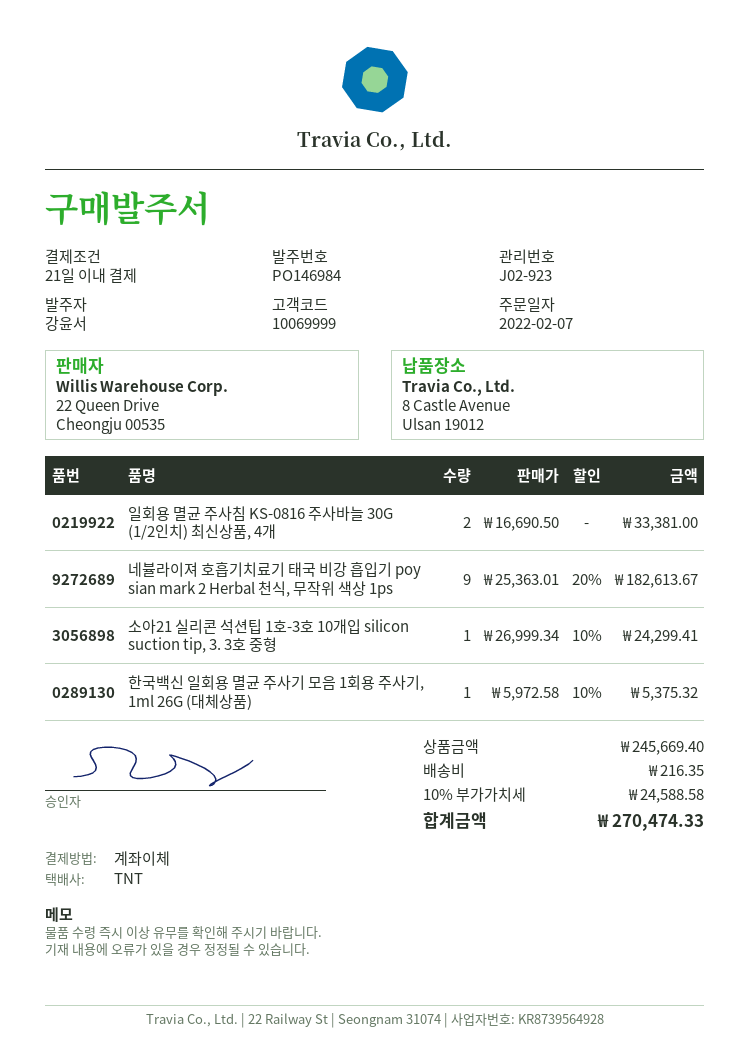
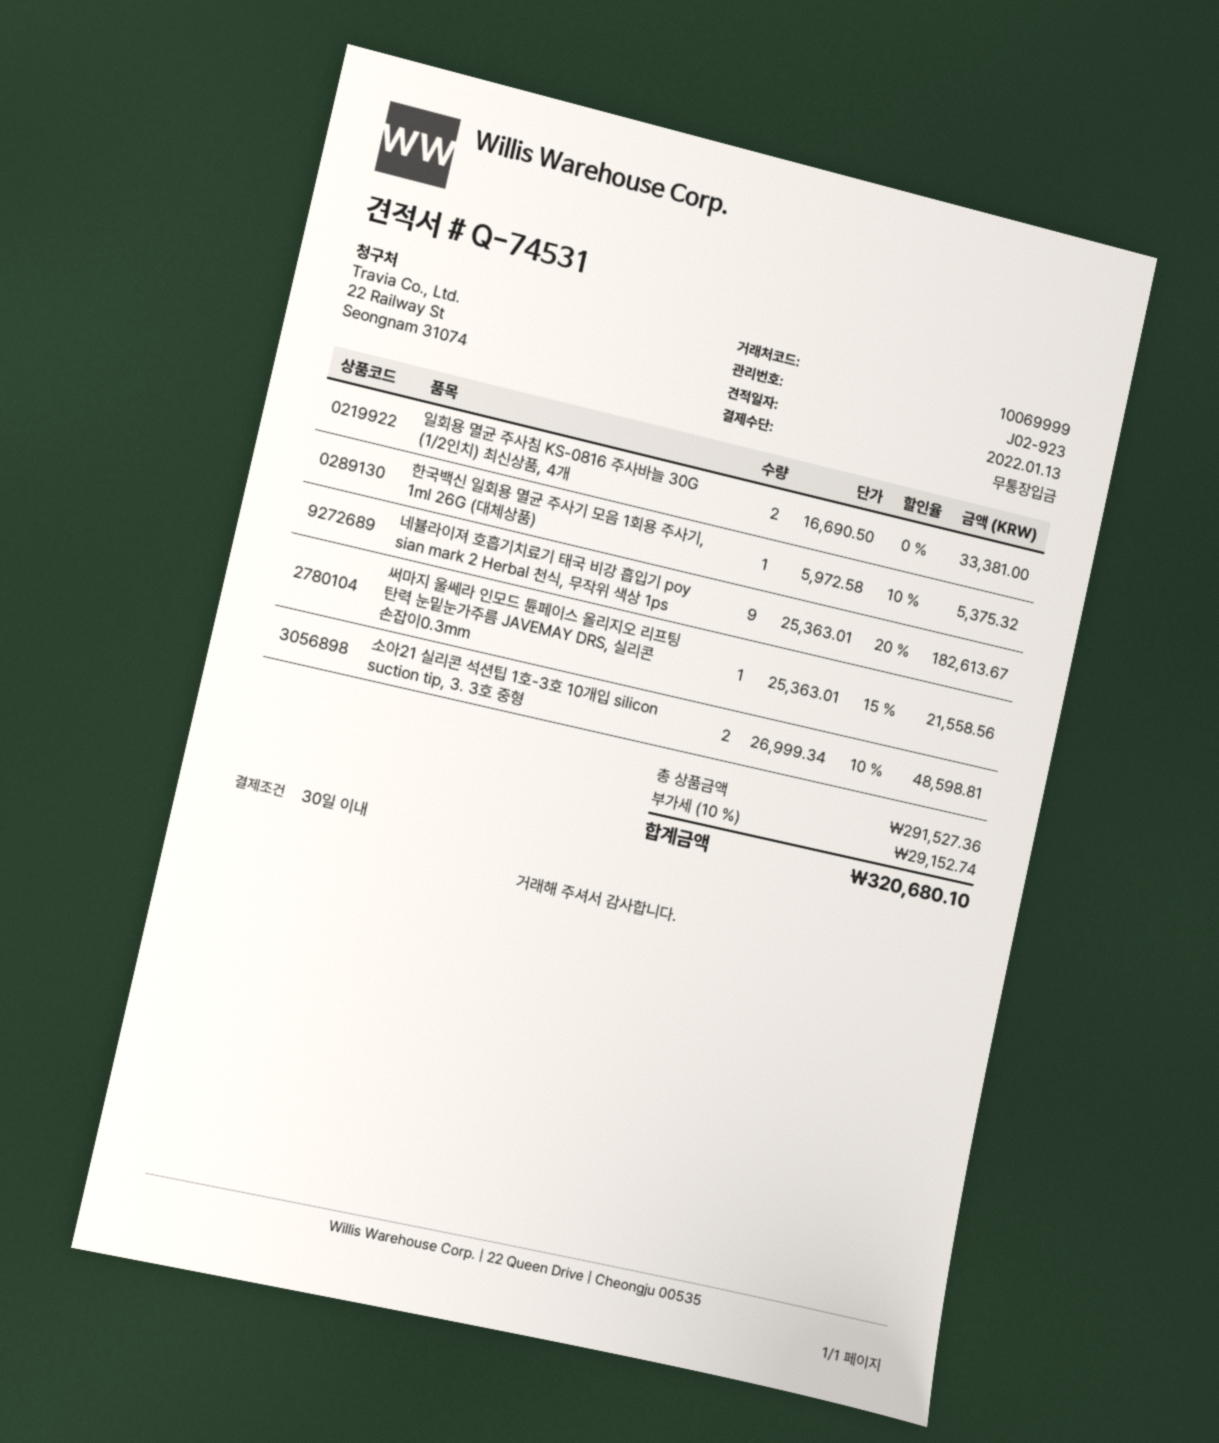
payment terms: 21 days -> 30 days
소아21 실리콘 석션팁 1호-3호 10개입 silicon suction tip, 3. 3호 중형: 1 x 26999.34 - 10% = 24299.41 -> 2 x 26999.34 - 10% = 48598.81
써마지 울쎄라 인모드 튠페이스 올리지오 리프팅 탄력 눈밑눈가주름 JAVEMAY DRS, 실리콘 손잡이0.3mm: none -> 1 x 25363.01 - 15% = 21558.56
subtotal: 245669.40 -> 291527.36
shipping: 216.35 -> none
tax: 10% = 24588.58 -> 10% = 29152.74
total: 270474.33 -> 320680.10

